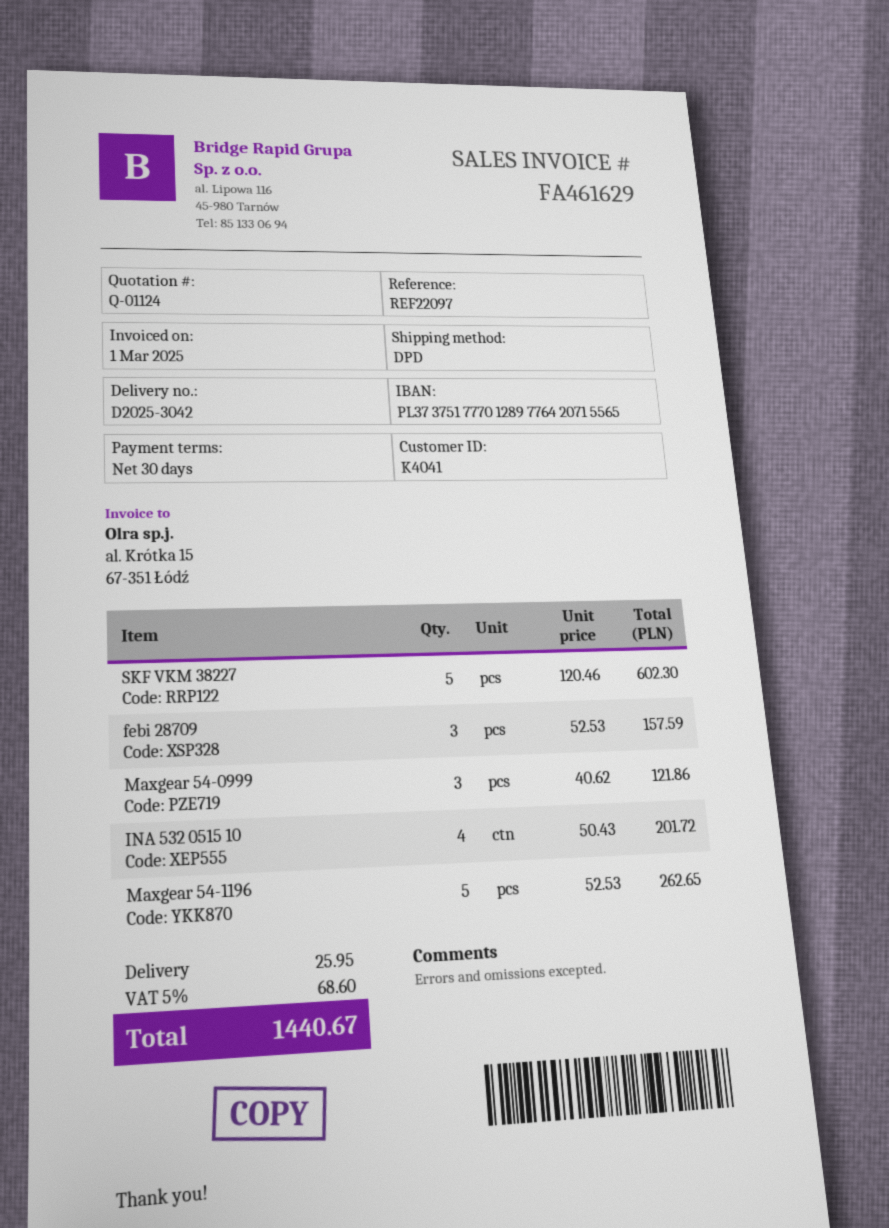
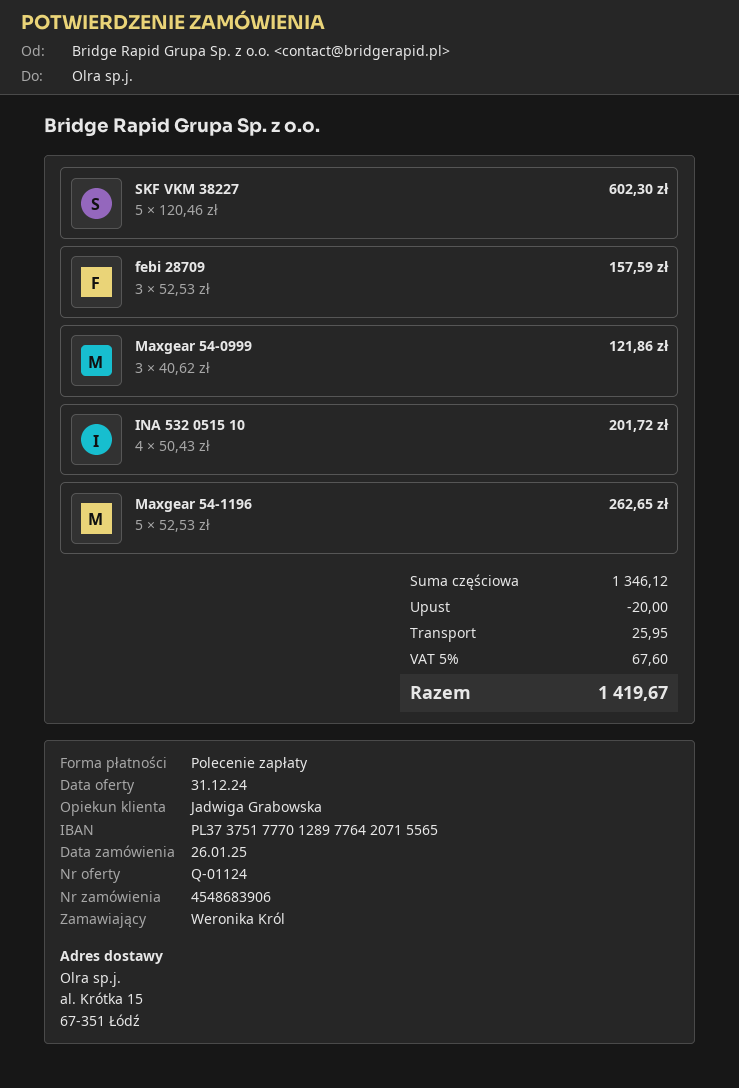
discount: none -> 20.00
tax: 5% = 68.60 -> 5% = 67.60
total: 1440.67 -> 1419.67

